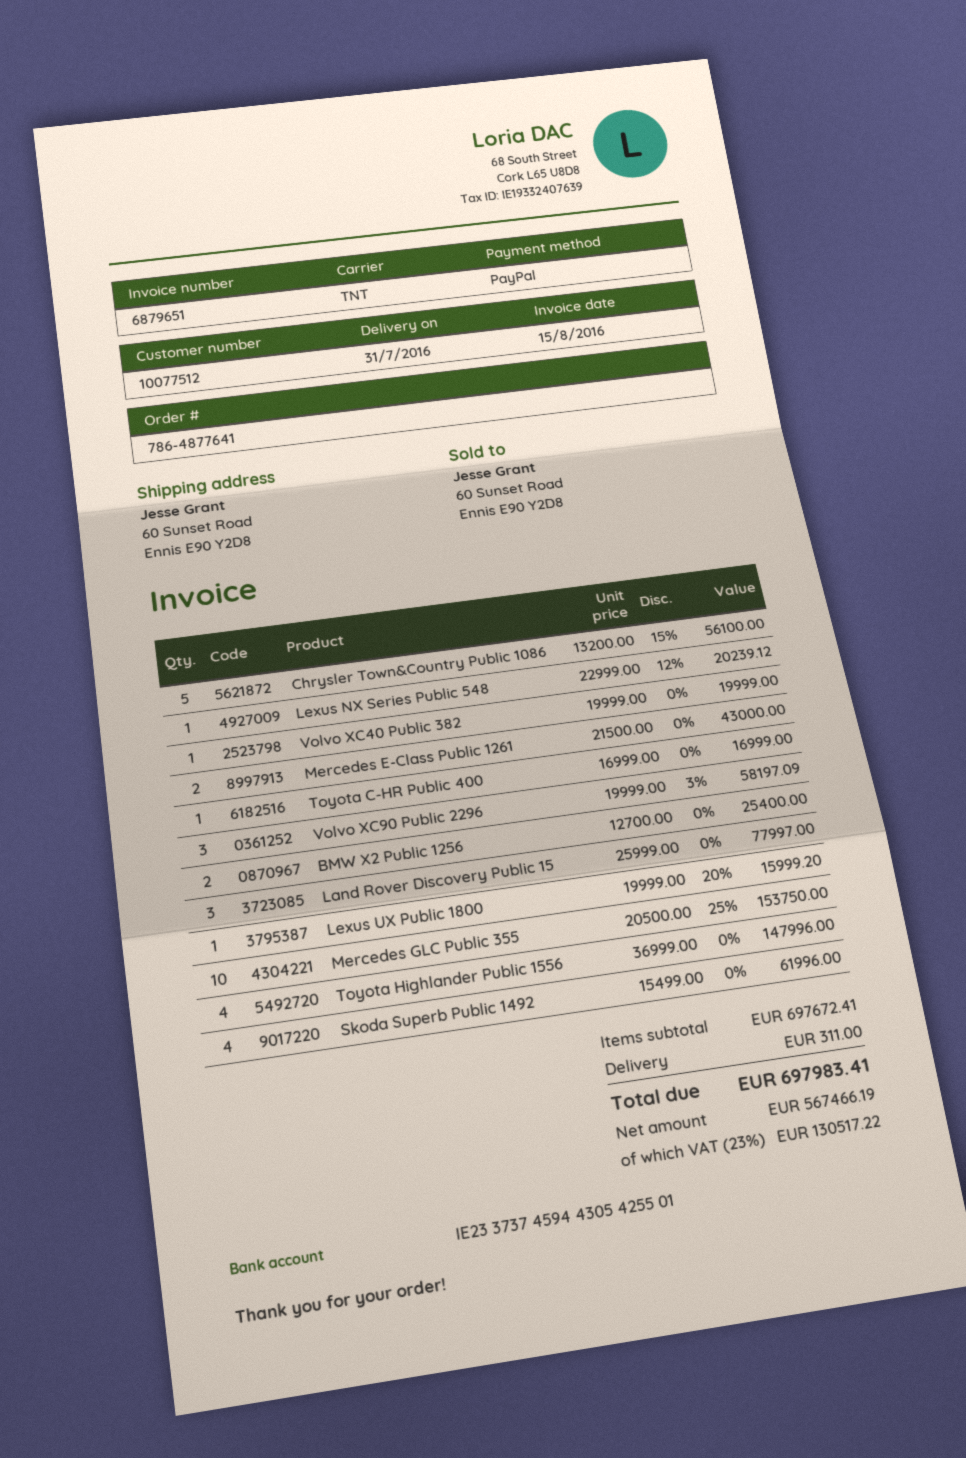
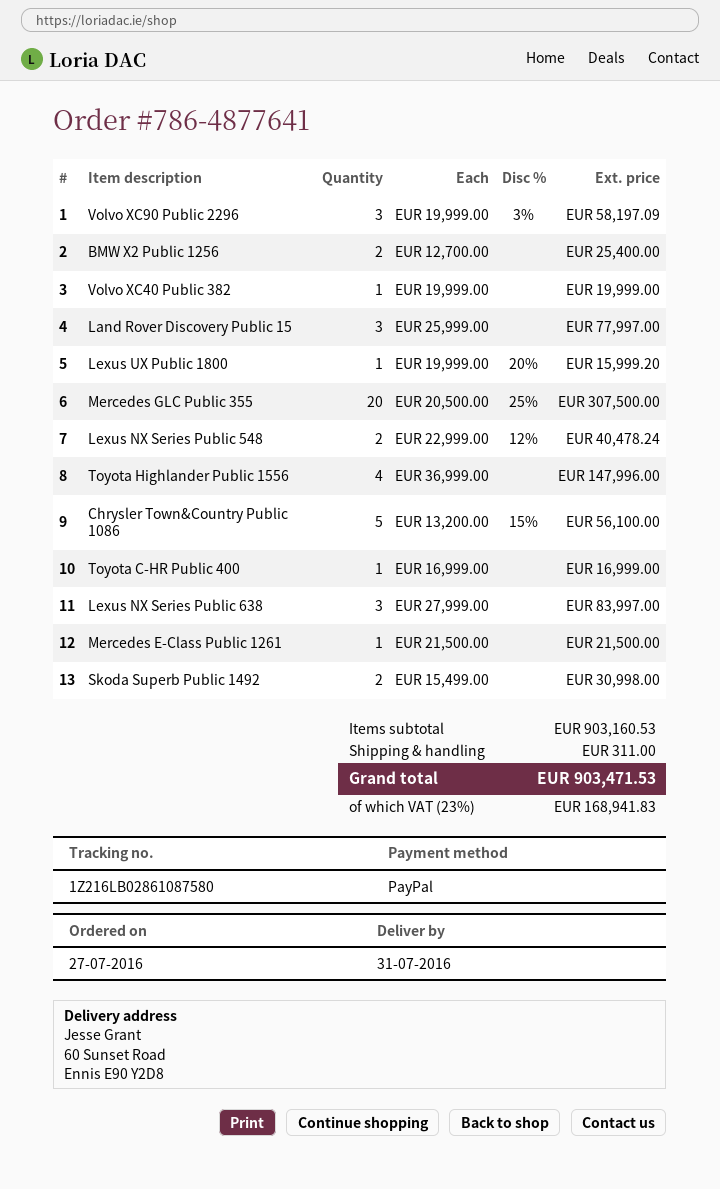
Lexus NX Series Public 548: 1 x 22999.00 - 12% = 20239.12 -> 2 x 22999.00 - 12% = 40478.24
Mercedes E-Class Public 1261: 2 x 21500.00 = 43000.00 -> 1 x 21500.00 = 21500.00
Mercedes GLC Public 355: 10 x 20500.00 - 25% = 153750.00 -> 20 x 20500.00 - 25% = 307500.00
Skoda Superb Public 1492: 4 x 15499.00 = 61996.00 -> 2 x 15499.00 = 30998.00
Lexus NX Series Public 638: none -> 3 x 27999.00 = 83997.00
subtotal: 697672.41 -> 903160.53
tax: 23% = 130517.22 -> 23% = 168941.83
total: 697983.41 -> 903471.53

